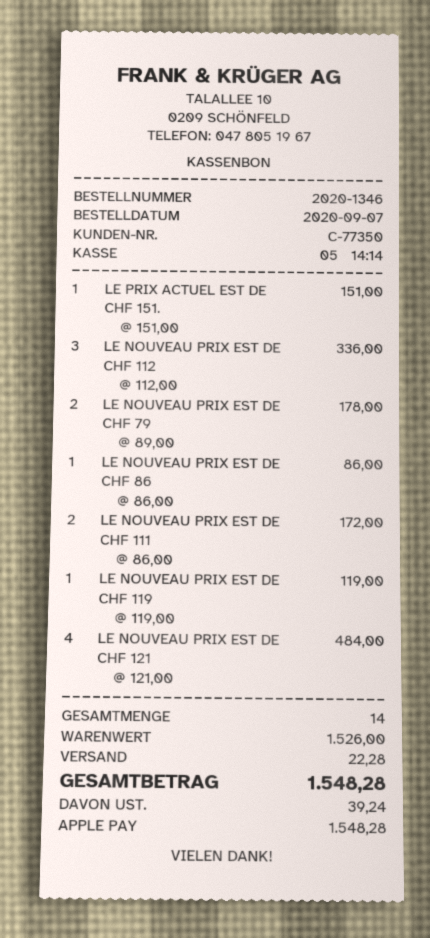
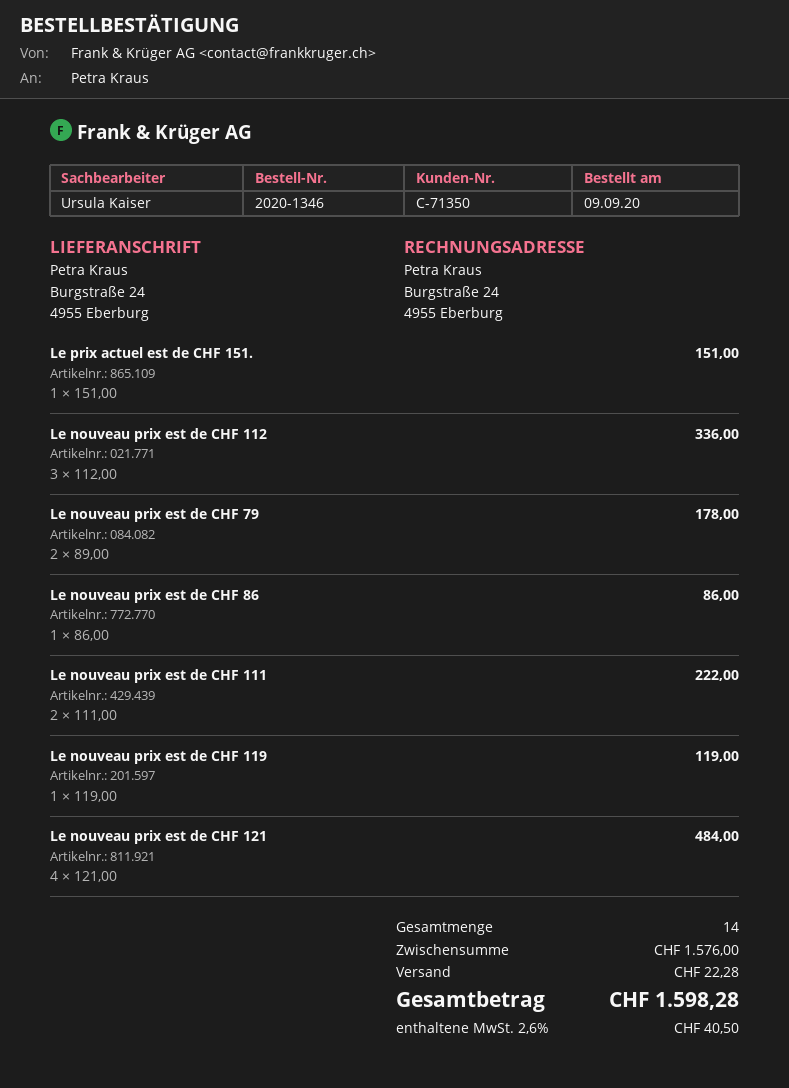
order date: 2020-09-07 -> 2020-09-09
customer number: C-77350 -> C-71350
LE NOUVEAU PRIX EST DE CHF 111: 2 x 86.00 = 172.00 -> 2 x 111.00 = 222.00
subtotal: 1526.00 -> 1576.00
tax: 39.24 -> 40.50
total: 1548.28 -> 1598.28

